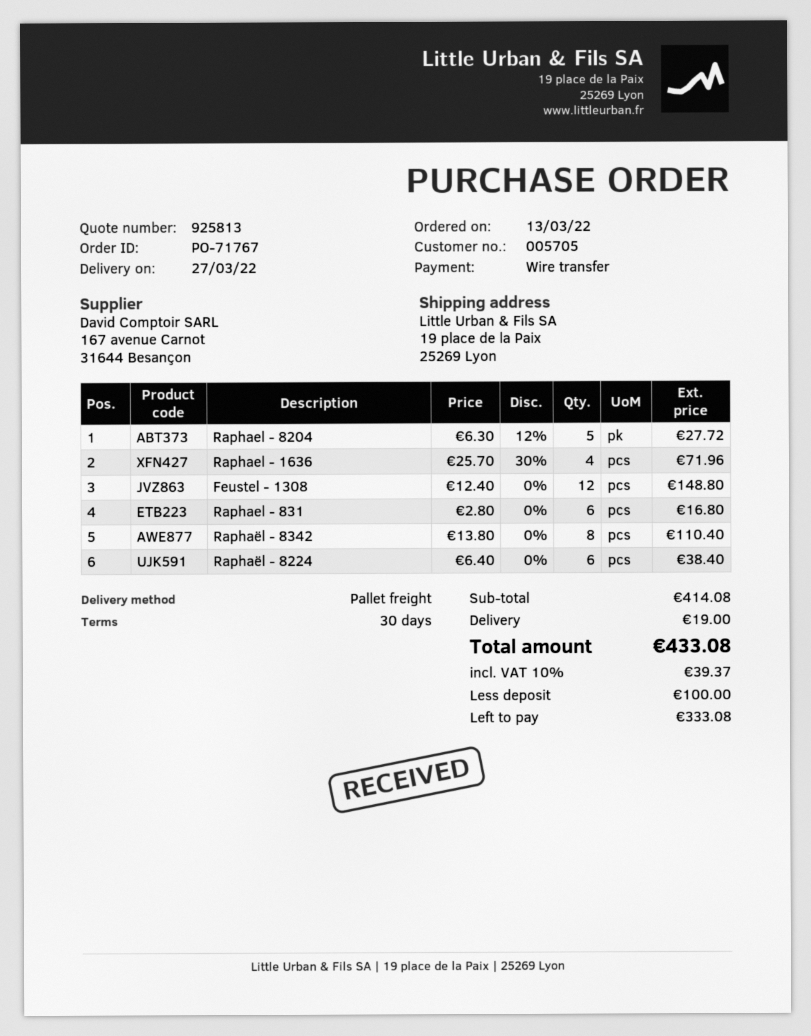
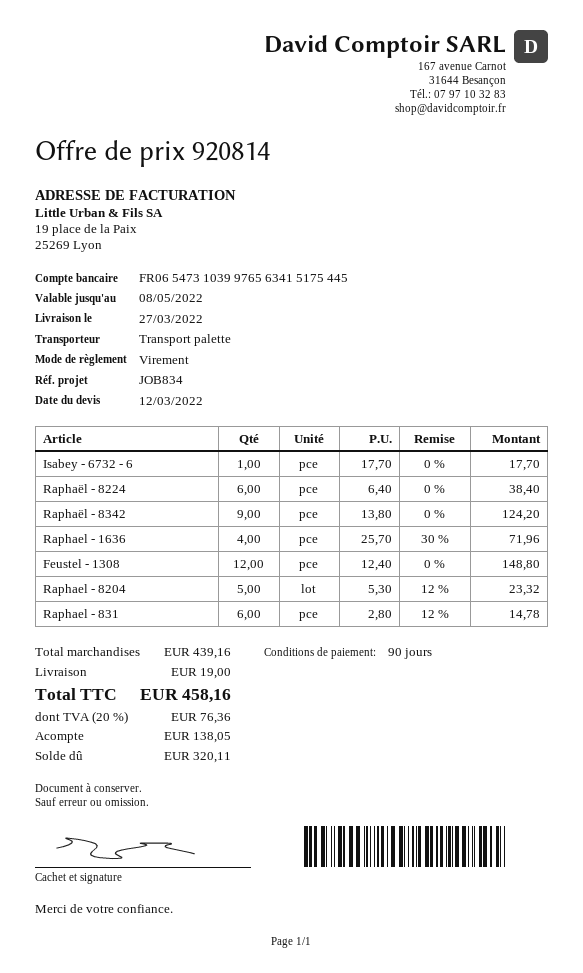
quote number: 925813 -> 920814
payment terms: 30 days -> 90 days
Raphael - 8204: 5 x 6.30 - 12% = 27.72 -> 5 x 5.30 - 12% = 23.32
Raphael - 831: 6 x 2.80 = 16.80 -> 6 x 2.80 - 12% = 14.78
Raphaël - 8342: 8 x 13.80 = 110.40 -> 9 x 13.80 = 124.20
Isabey - 6732 - 6: none -> 1 x 17.70 = 17.70
subtotal: 414.08 -> 439.16
tax: 10% = 39.37 -> 20% = 76.36
total: 433.08 -> 458.16
deposit: 100.00 -> 138.05
balance: 333.08 -> 320.11

